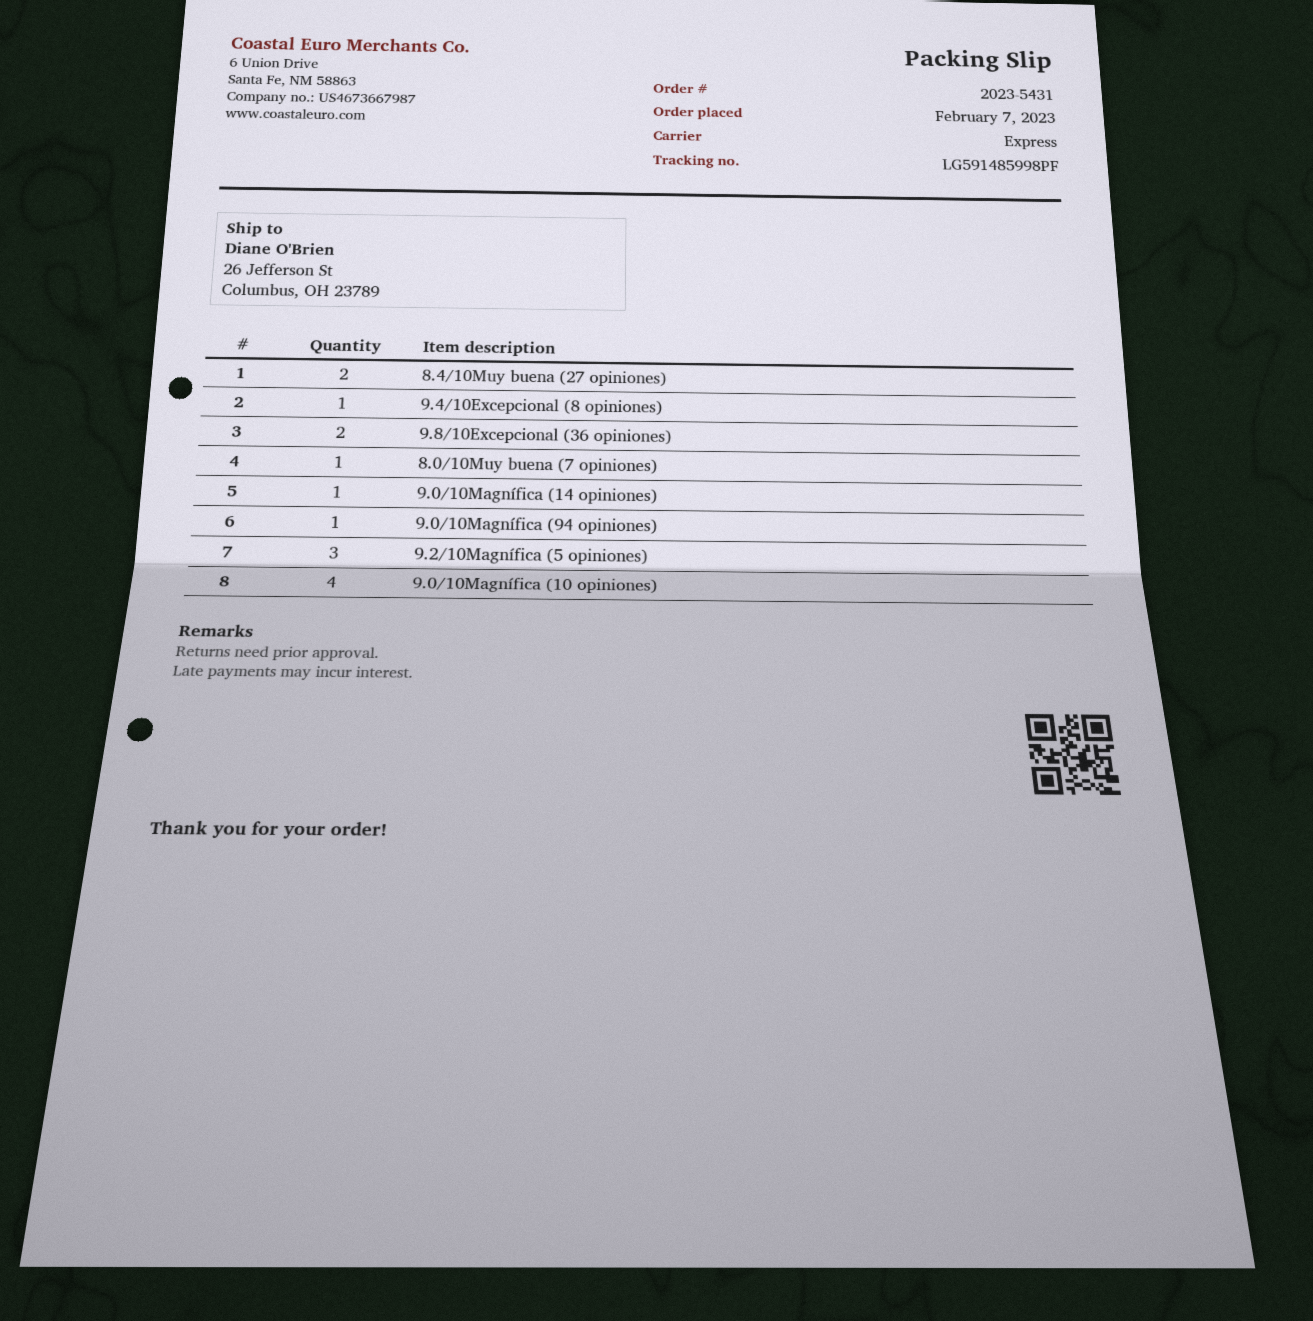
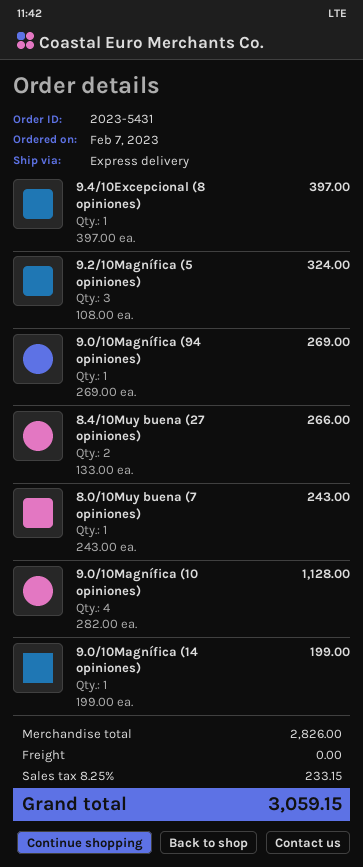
9.8/10Excepcional (36 opiniones): 2 -> none

